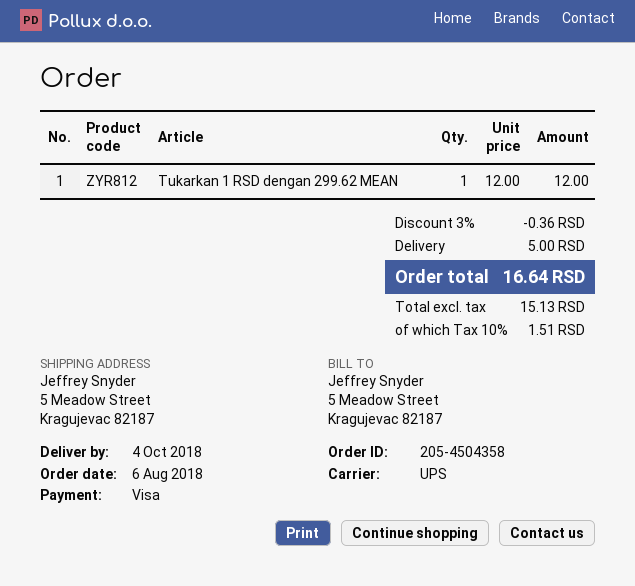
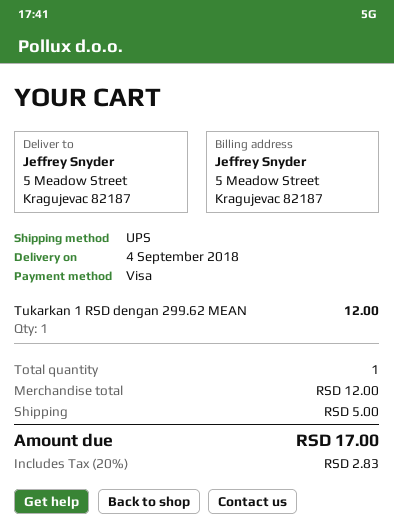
delivery date: 2018-10-04 -> 2018-09-04
discount: 3% = 0.36 -> none
tax: 10% = 1.51 -> 20% = 2.83
total: 16.64 -> 17.00

